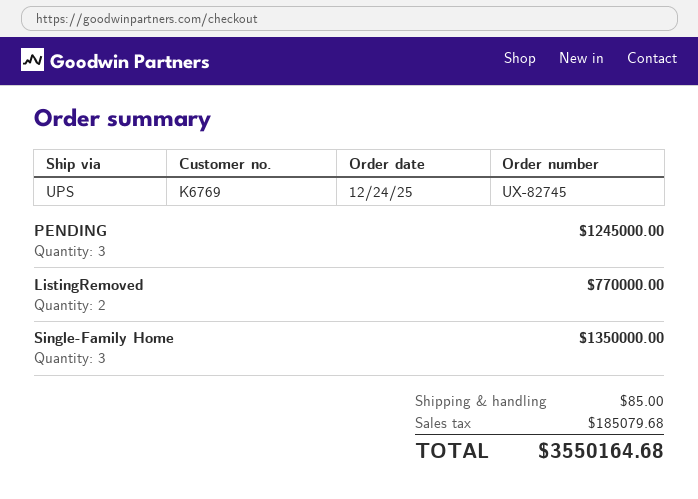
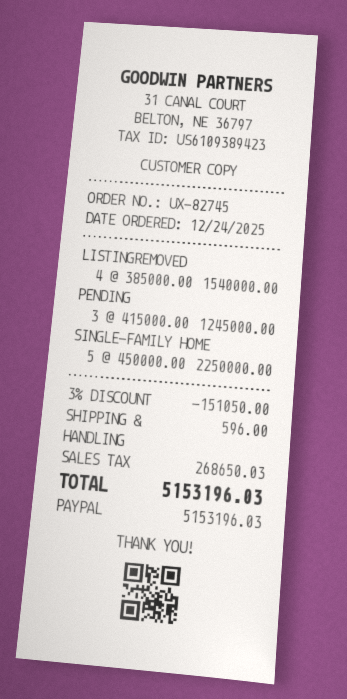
ListingRemoved: 2 for 770000.00 -> 4 for 1540000.00
Single-Family Home: 3 for 1350000.00 -> 5 for 2250000.00
discount: none -> 3% = 151050.00
shipping: 85.00 -> 596.00
tax: 185079.68 -> 268650.03
total: 3550164.68 -> 5153196.03

